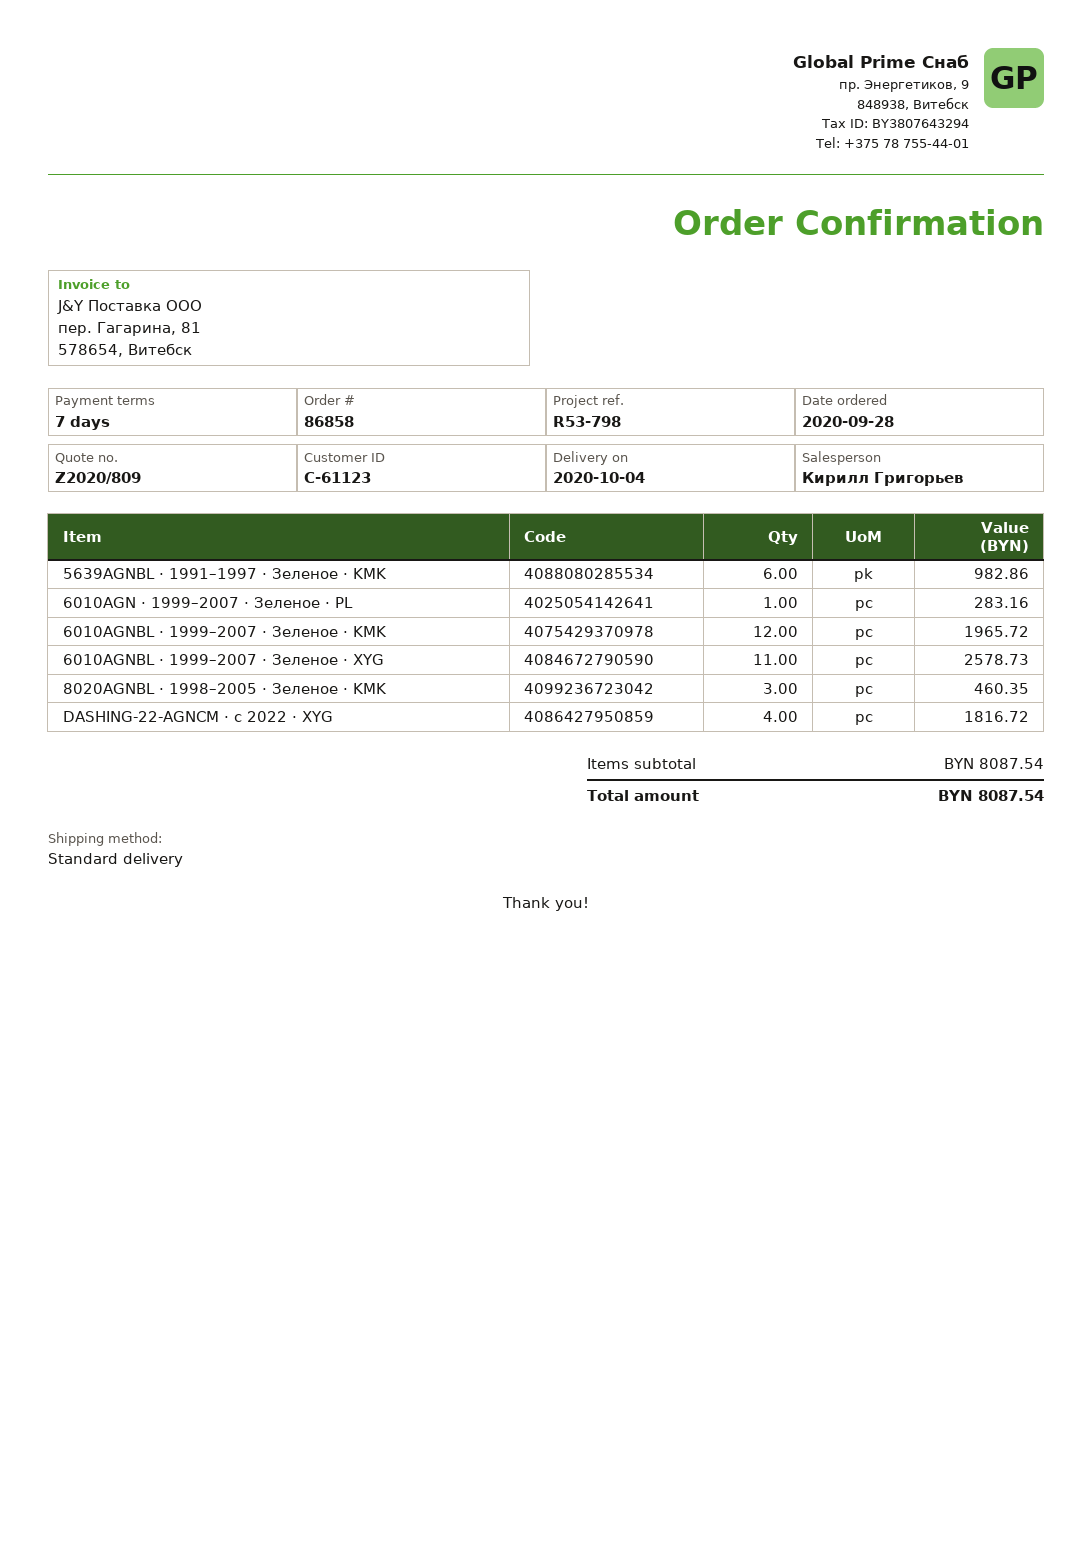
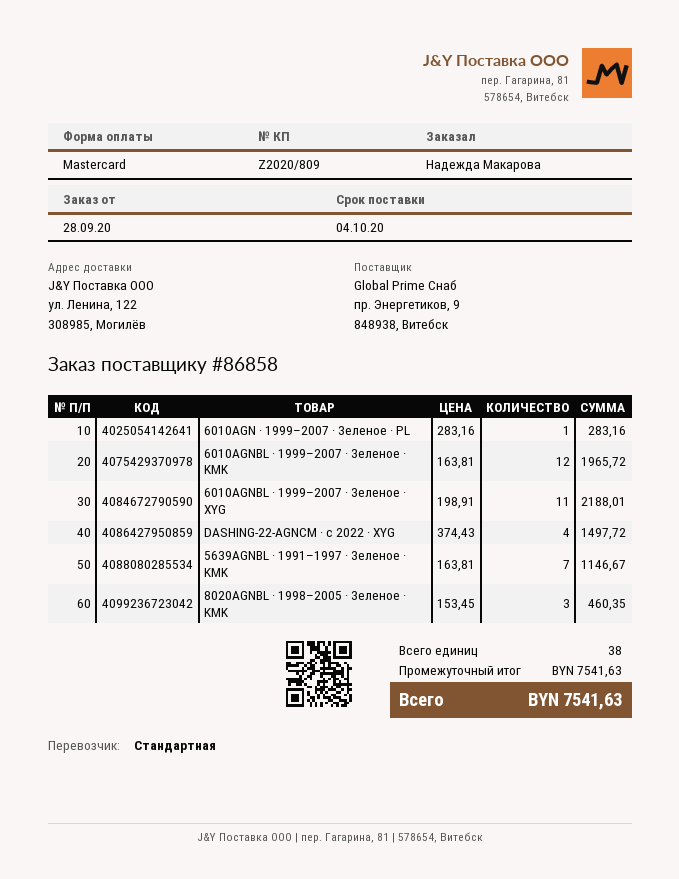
5639AGNBL · 1991–1997 · Зеленое · KMK: 6 for 982.86 -> 7 for 1146.67
6010AGNBL · 1999–2007 · Зеленое · XYG: 11 for 2578.73 -> 11 for 2188.01
DASHING-22-AGNCM · с 2022 · XYG: 4 for 1816.72 -> 4 for 1497.72
subtotal: 8087.54 -> 7541.63
total: 8087.54 -> 7541.63

